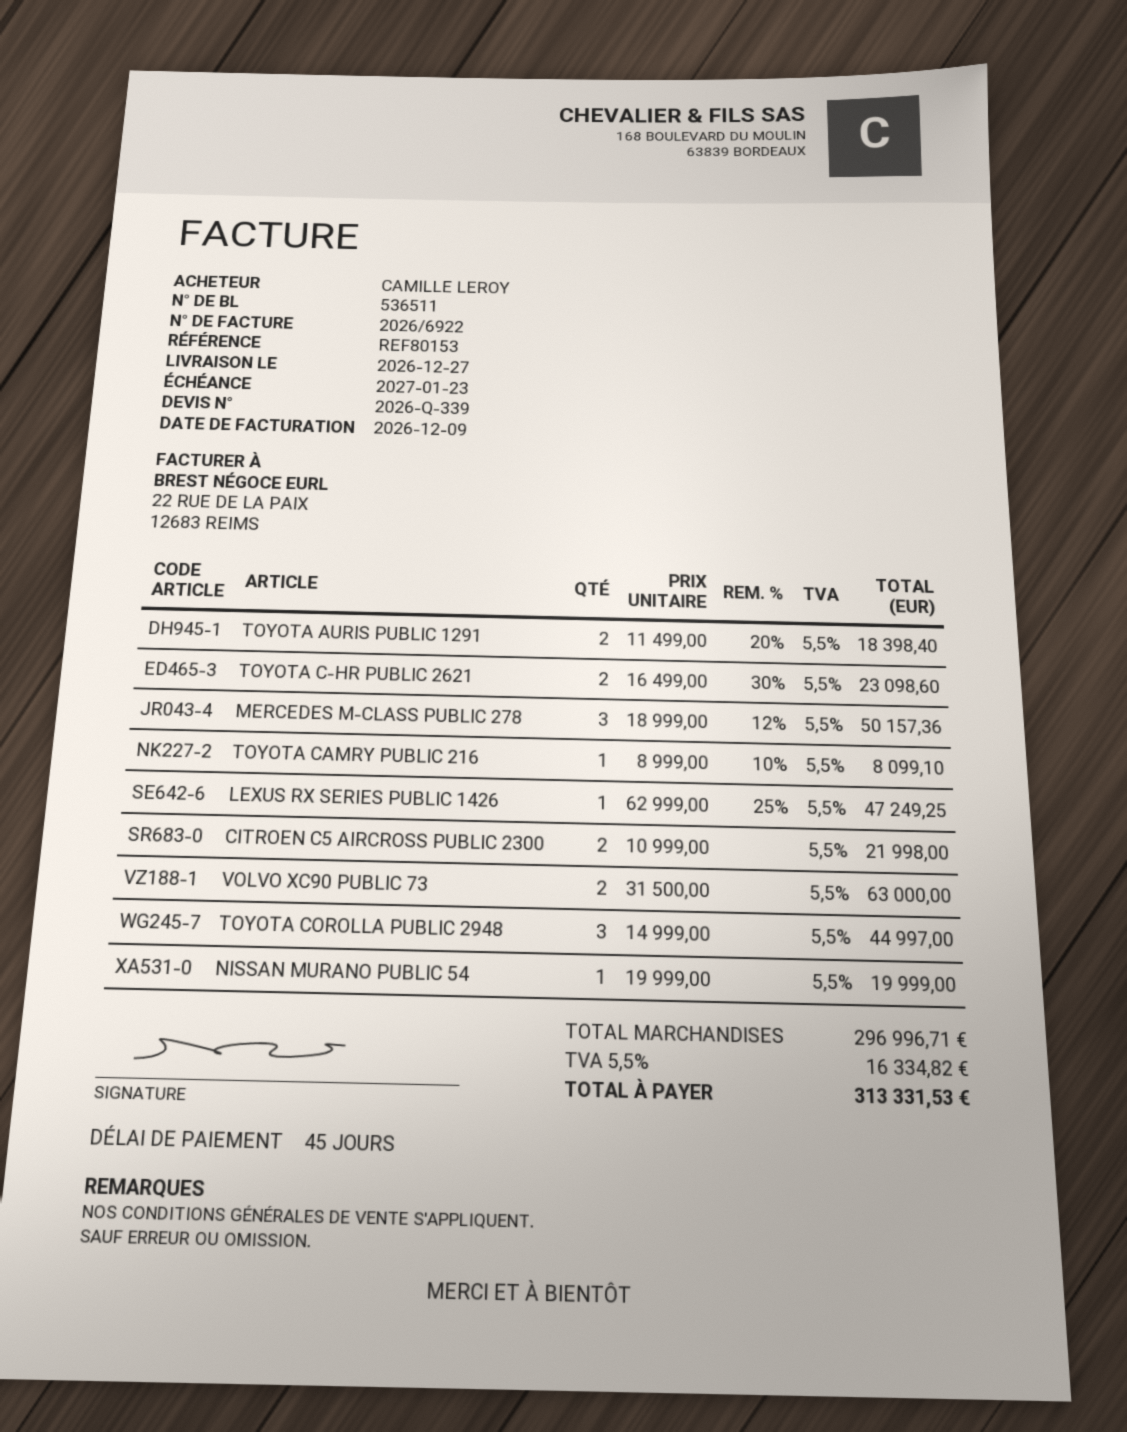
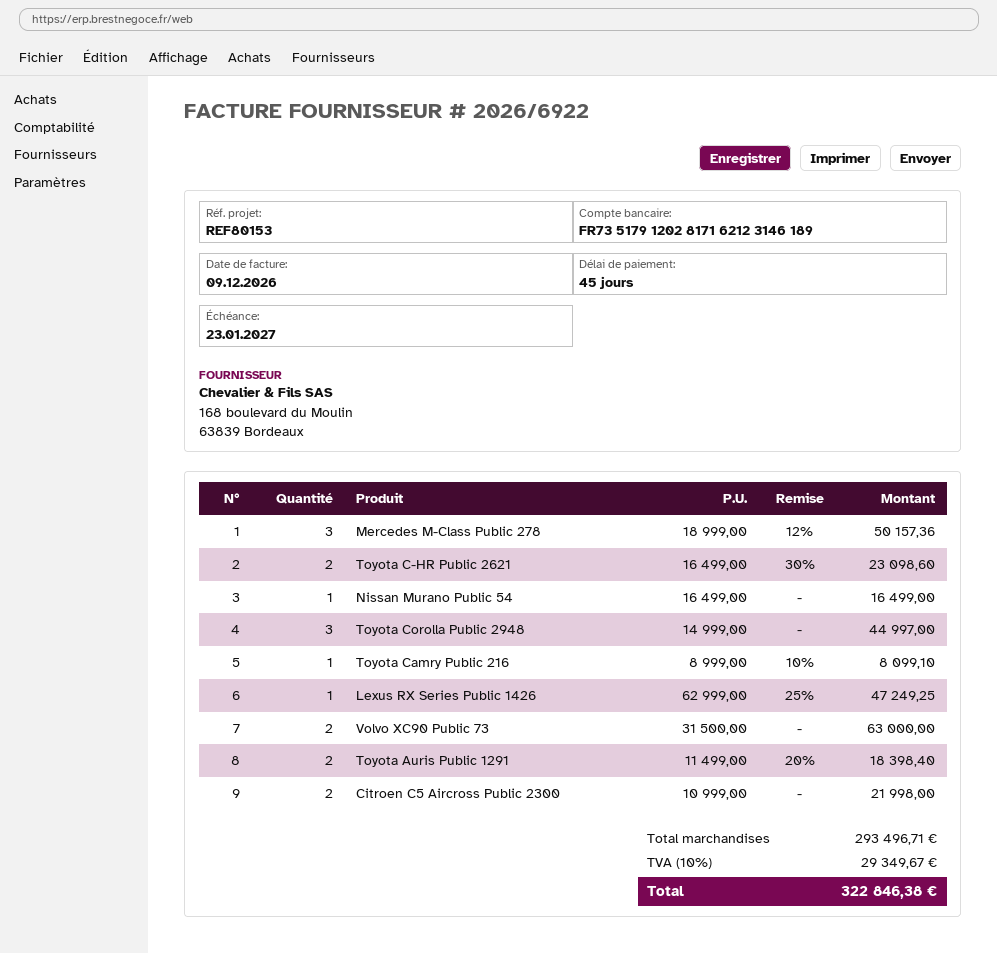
NISSAN MURANO PUBLIC 54: 1 x 19999.00 = 19999.00 -> 1 x 16499.00 = 16499.00
subtotal: 296996.71 -> 293496.71
tax: 5.5% = 16334.82 -> 10% = 29349.67
total: 313331.53 -> 322846.38

